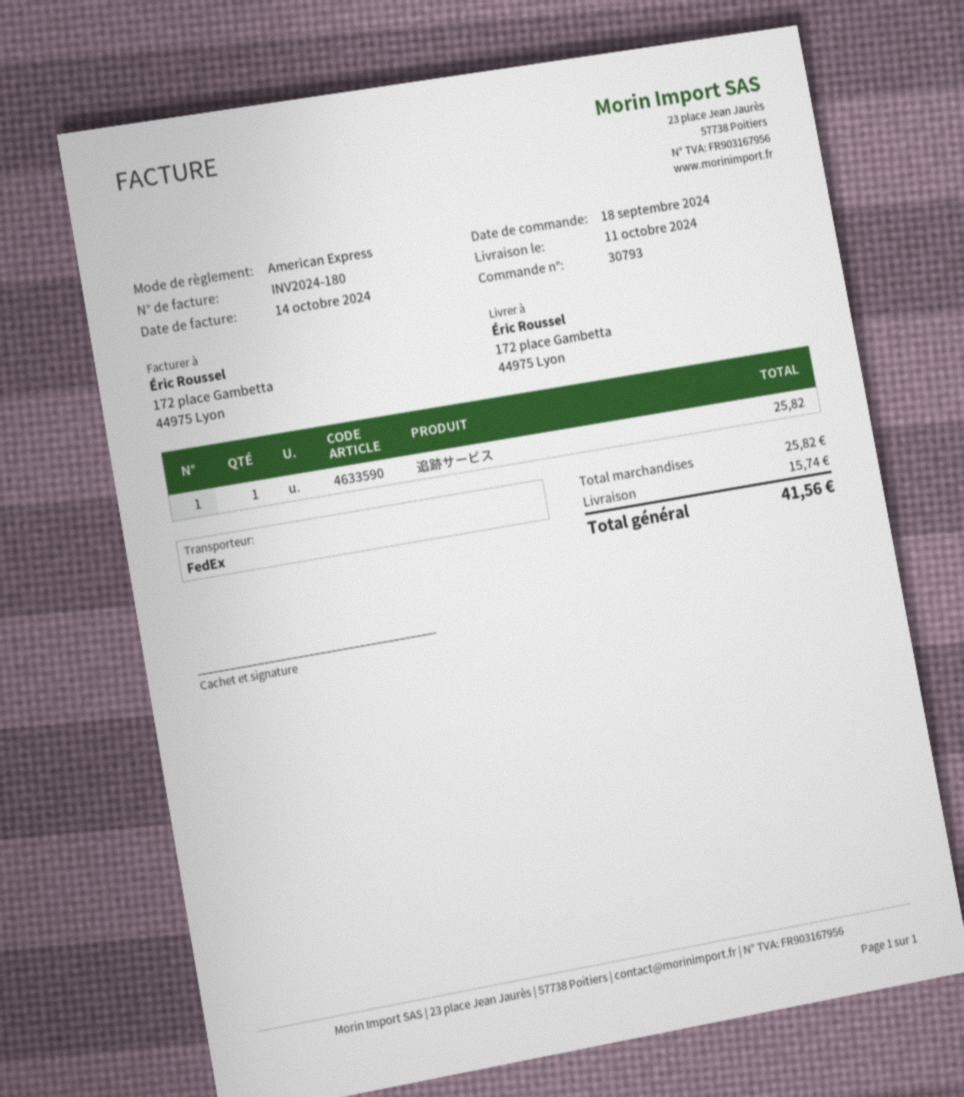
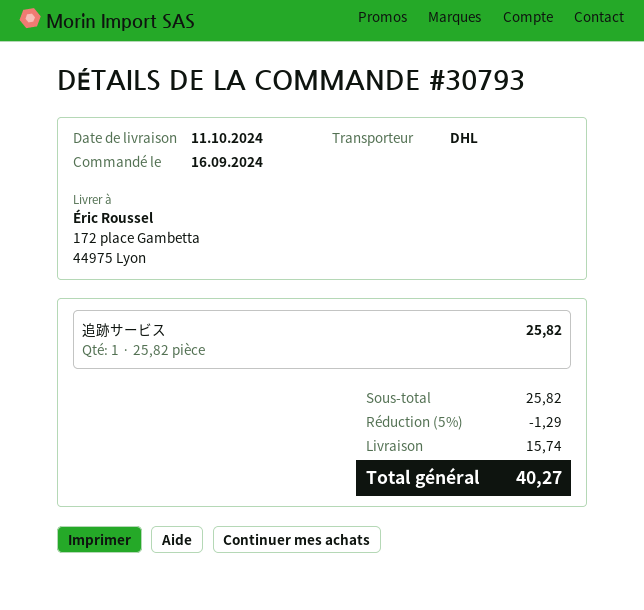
order date: 2024-09-18 -> 2024-09-16
shipping method: FedEx -> DHL
discount: none -> 5% = 1.29
total: 41.56 -> 40.27

